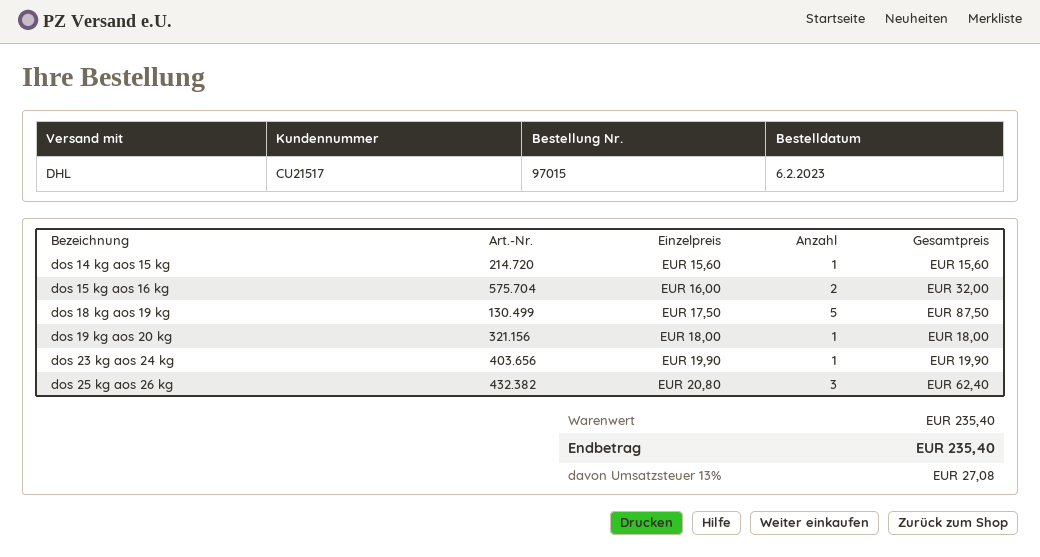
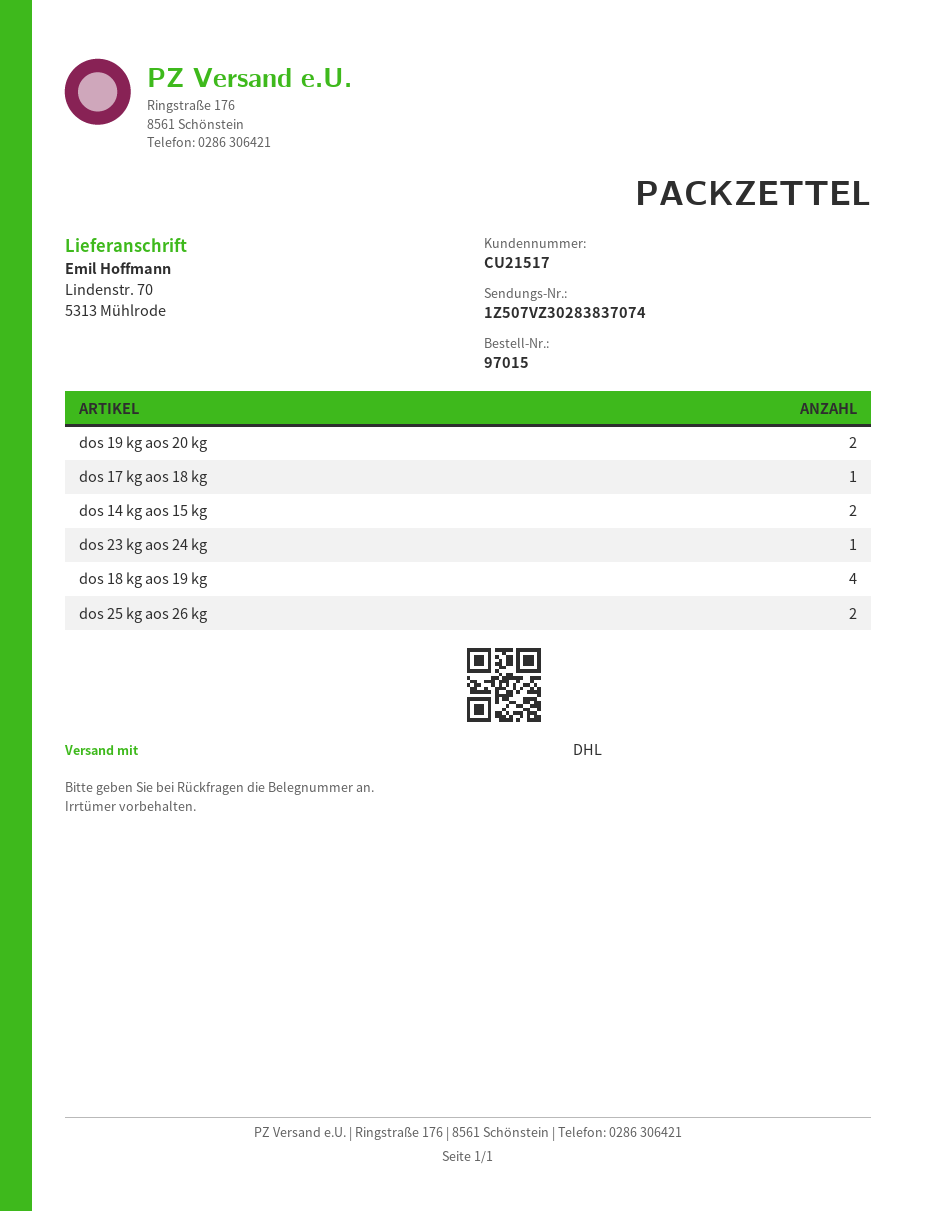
dos 14 kg aos 15 kg: 1 -> 2
dos 15 kg aos 16 kg: 2 -> none
dos 18 kg aos 19 kg: 5 -> 4
dos 19 kg aos 20 kg: 1 -> 2
dos 25 kg aos 26 kg: 3 -> 2
dos 17 kg aos 18 kg: none -> 1

